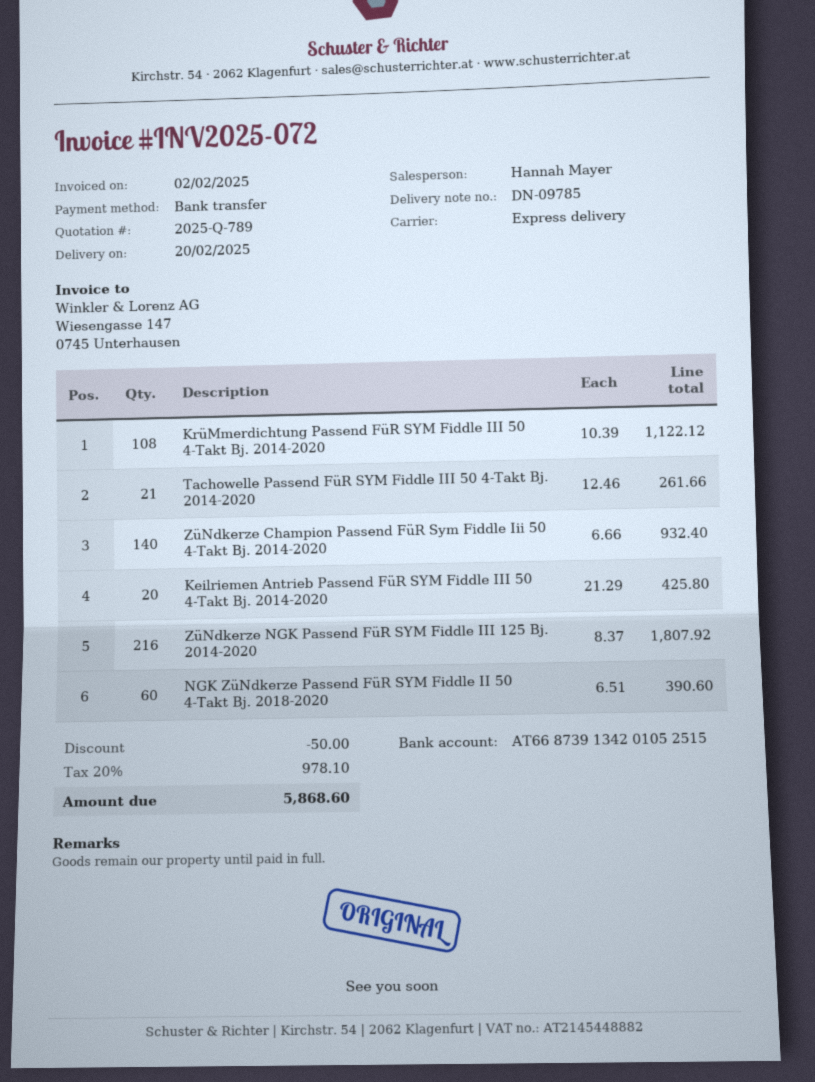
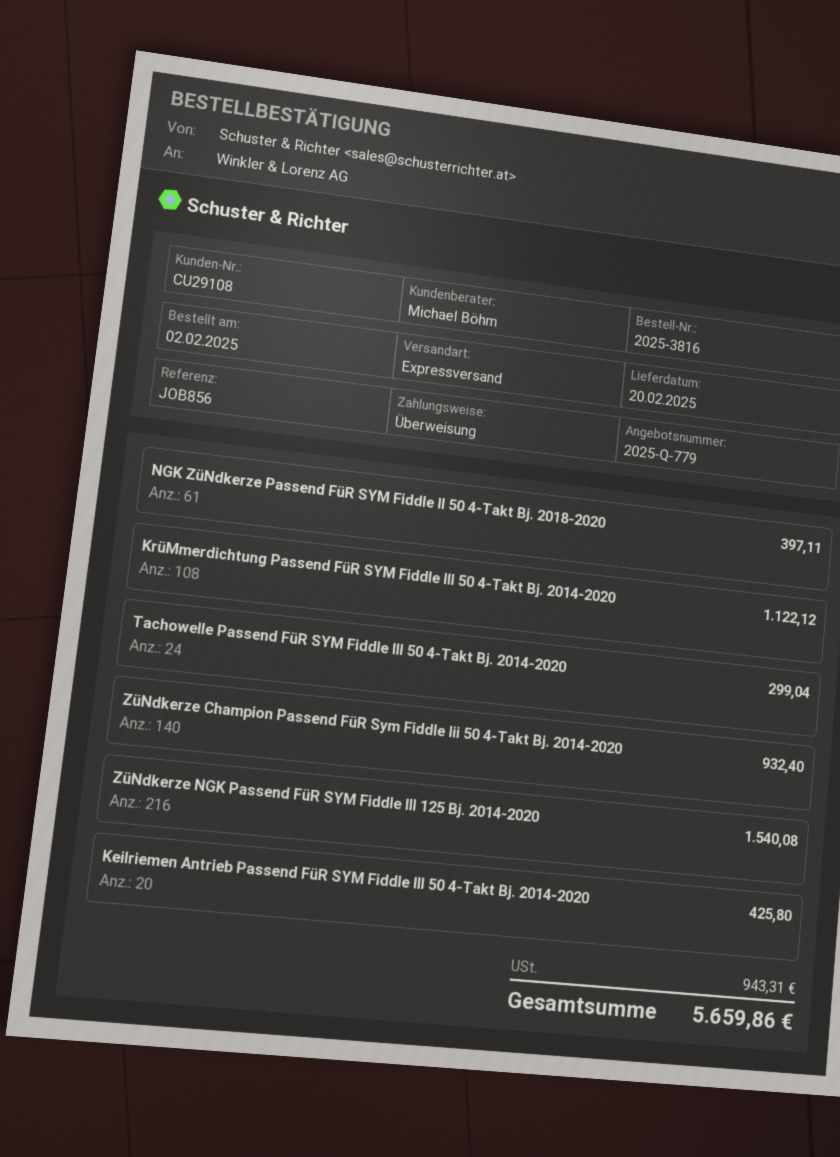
quote number: 2025-Q-789 -> 2025-Q-779
sales rep: Hannah Mayer -> Michael Böhm
Tachowelle Passend FüR SYM Fiddle III 50 4-Takt Bj. 2014-2020: 21 for 261.66 -> 24 for 299.04
ZüNdkerze NGK Passend FüR SYM Fiddle III 125 Bj. 2014-2020: 216 for 1807.92 -> 216 for 1540.08
NGK ZüNdkerze Passend FüR SYM Fiddle II 50 4-Takt Bj. 2018-2020: 60 for 390.60 -> 61 for 397.11
discount: 50.00 -> none
tax: 978.10 -> 943.31
total: 5868.60 -> 5659.86

